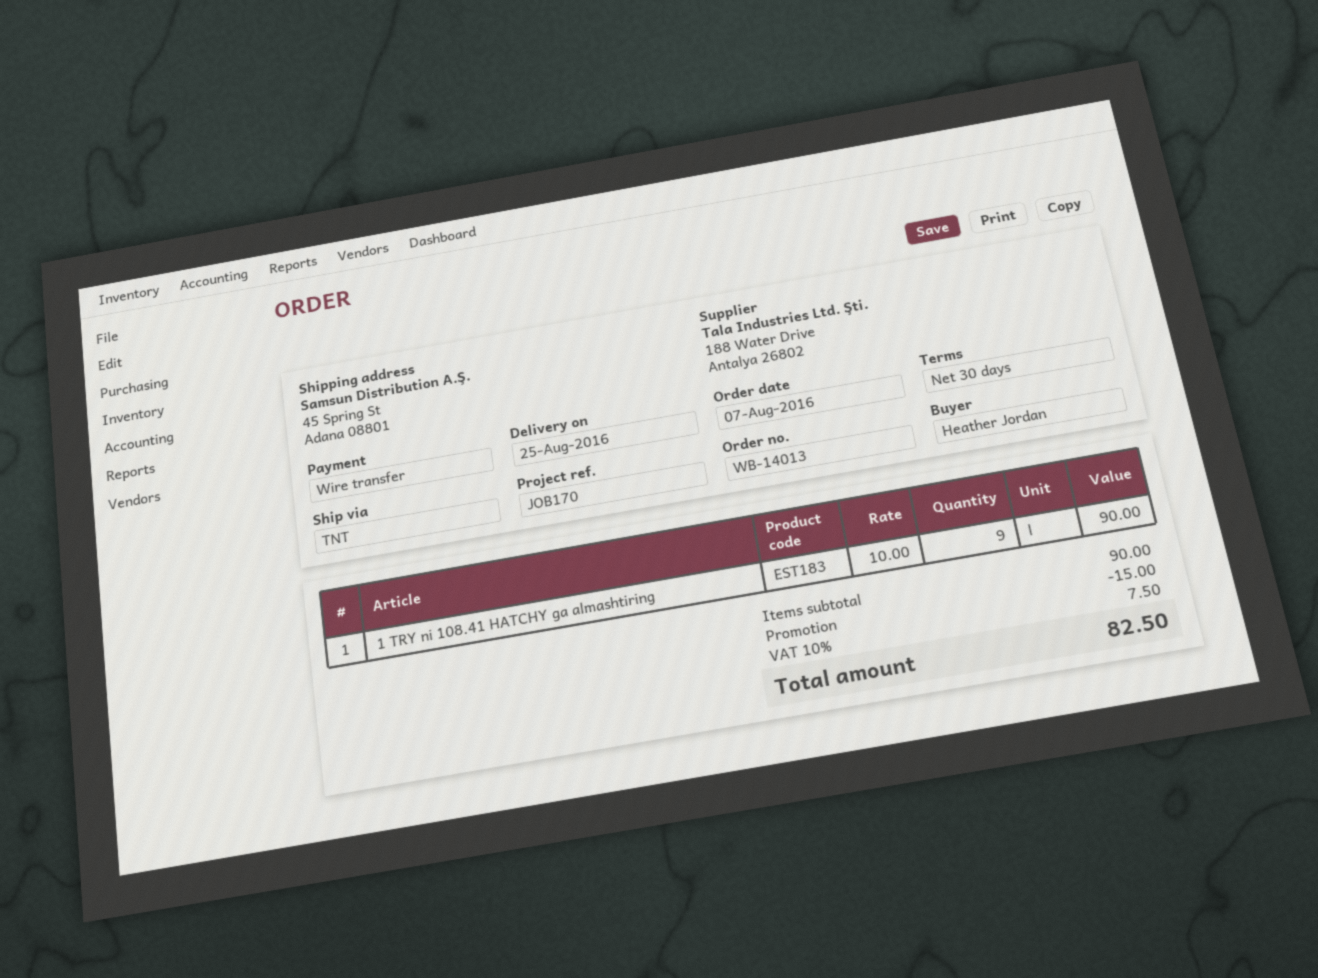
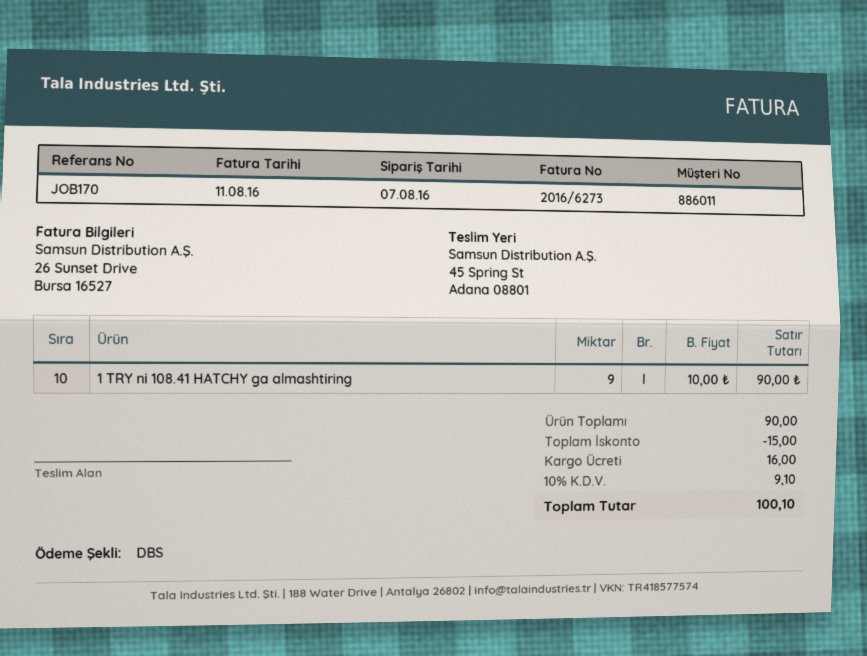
payment method: bank transfer -> direct debit
shipping: none -> 16.00
tax: 10% = 7.50 -> 10% = 9.10
total: 82.50 -> 100.10

